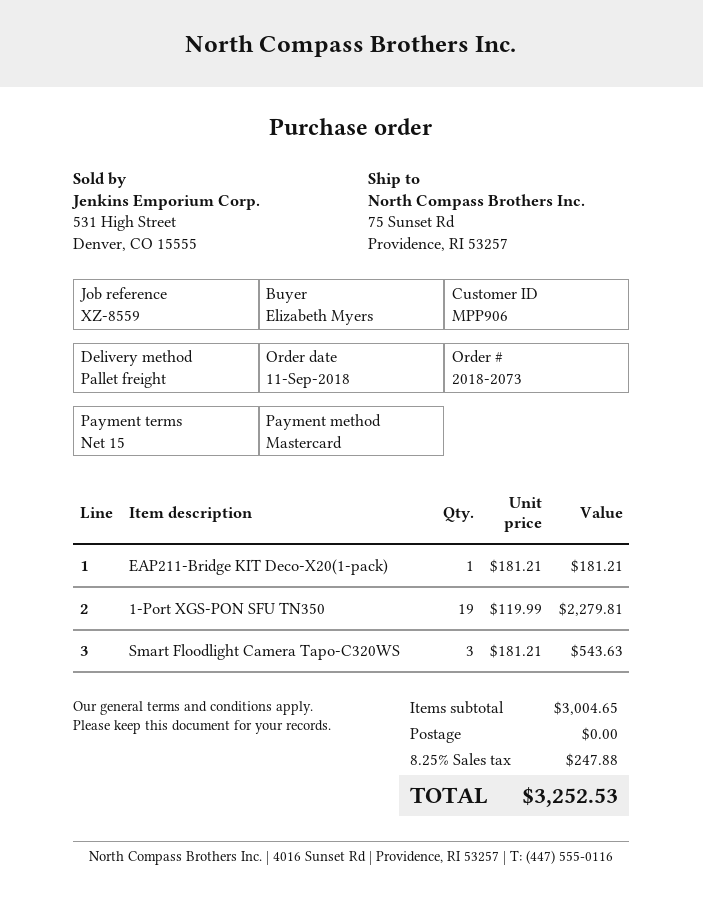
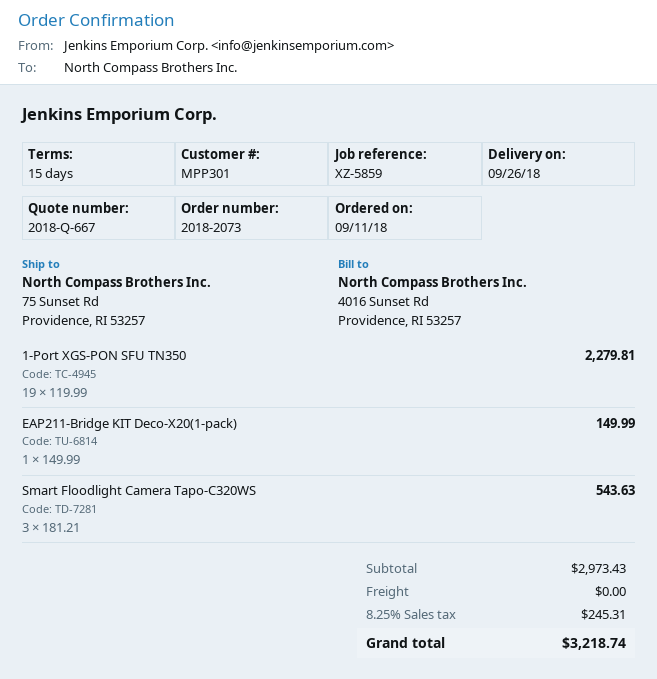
customer number: MPP906 -> MPP301
reference: XZ-8559 -> XZ-5859
EAP211-Bridge KIT Deco-X20(1-pack): 1 x 181.21 = 181.21 -> 1 x 149.99 = 149.99
subtotal: 3004.65 -> 2973.43
tax: 8.25% = 247.88 -> 8.25% = 245.31
total: 3252.53 -> 3218.74

